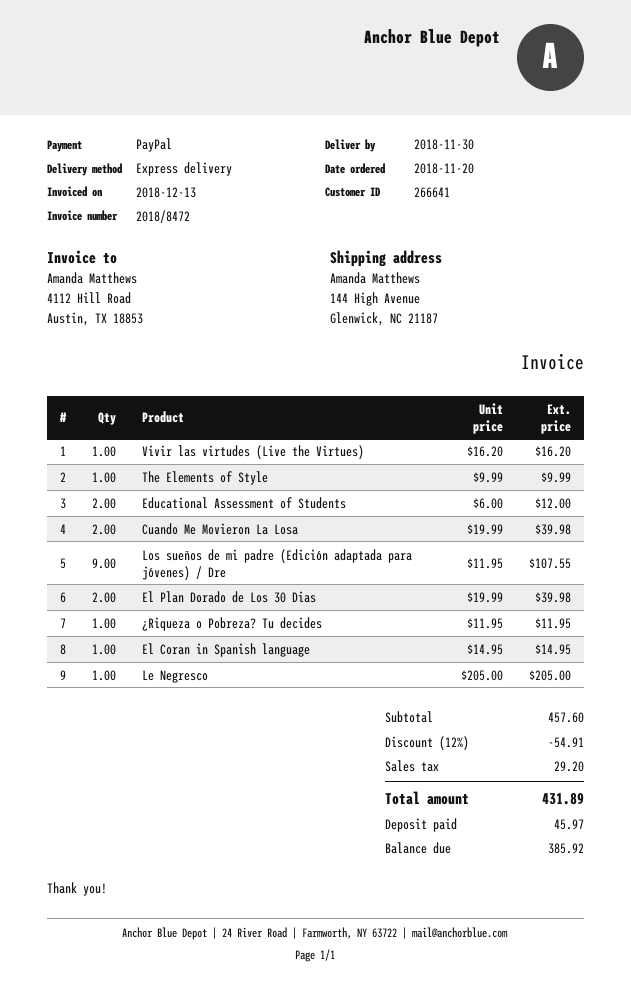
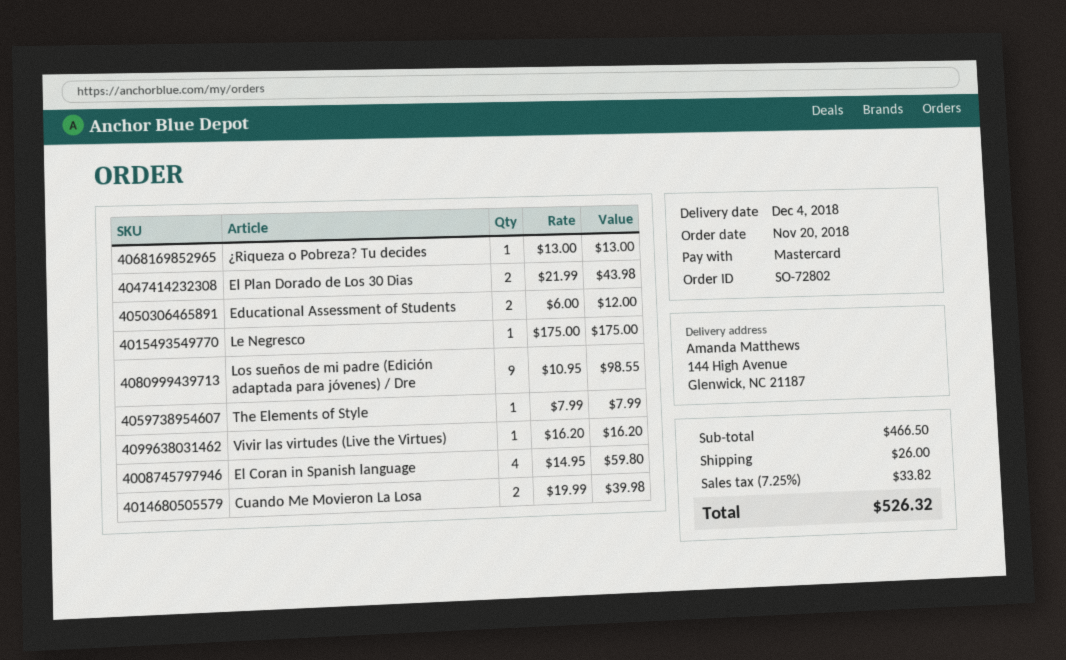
delivery date: 2018-11-30 -> 2018-12-04
payment method: PayPal -> Mastercard
The Elements of Style: 1 x 9.99 = 9.99 -> 1 x 7.99 = 7.99
Los sueños de mi padre (Edición adaptada para jóvenes) / Dre: 9 x 11.95 = 107.55 -> 9 x 10.95 = 98.55
El Plan Dorado de Los 30 Dias: 2 x 19.99 = 39.98 -> 2 x 21.99 = 43.98
¿Riqueza o Pobreza? Tu decides: 1 x 11.95 = 11.95 -> 1 x 13.00 = 13.00
El Coran in Spanish language: 1 x 14.95 = 14.95 -> 4 x 14.95 = 59.80
Le Negresco: 1 x 205.00 = 205.00 -> 1 x 175.00 = 175.00
subtotal: 457.60 -> 466.50
discount: 12% = 54.91 -> none
shipping: none -> 26.00
tax: 29.20 -> 33.82
total: 431.89 -> 526.32

